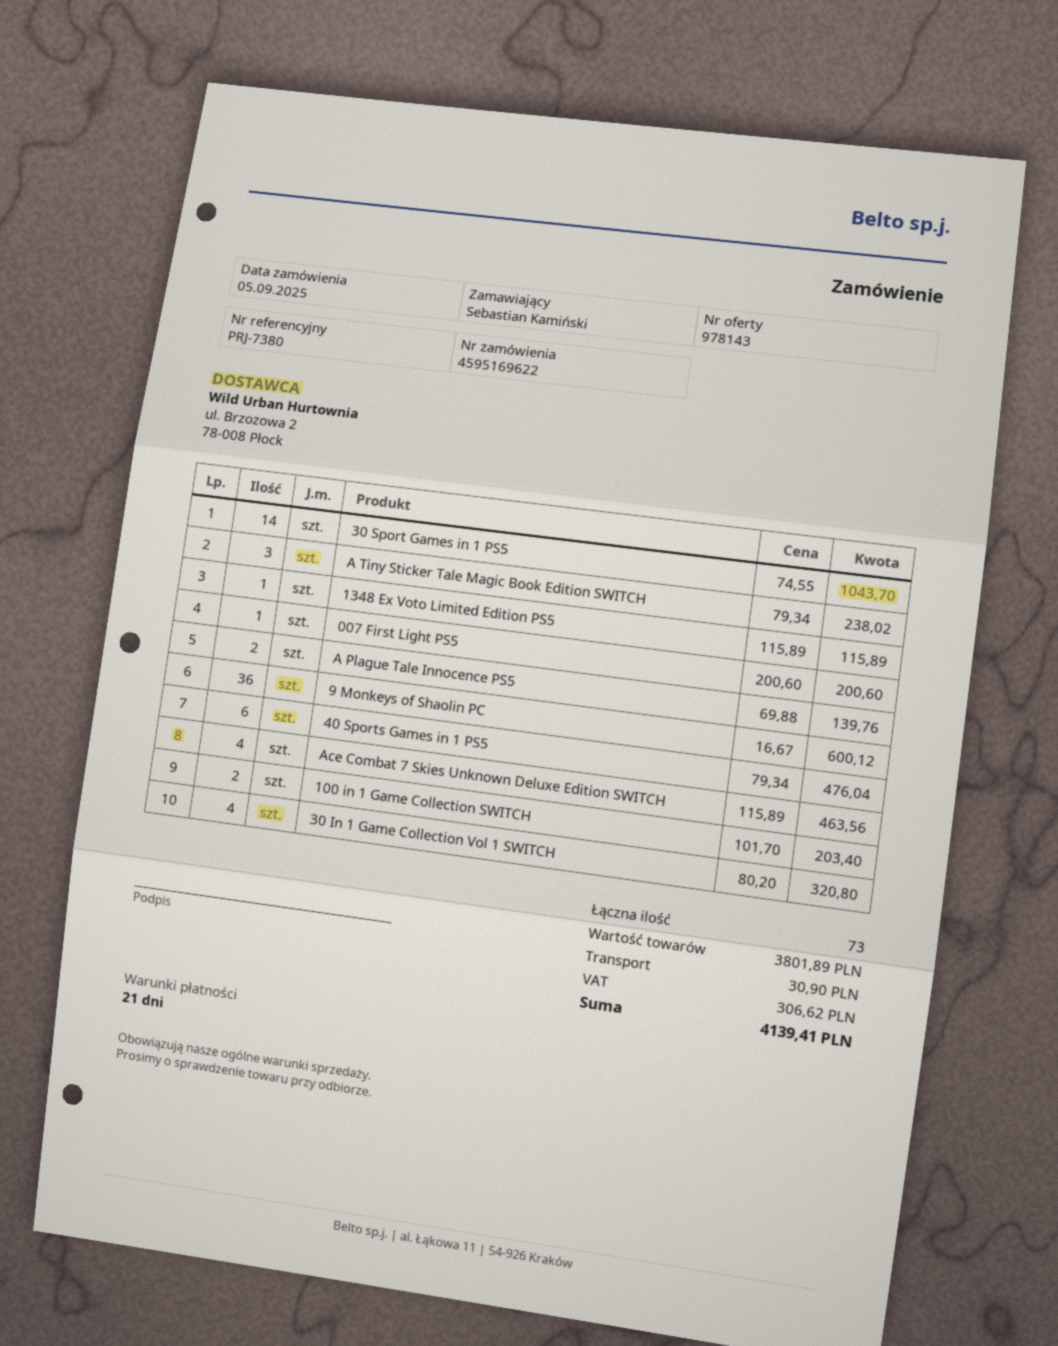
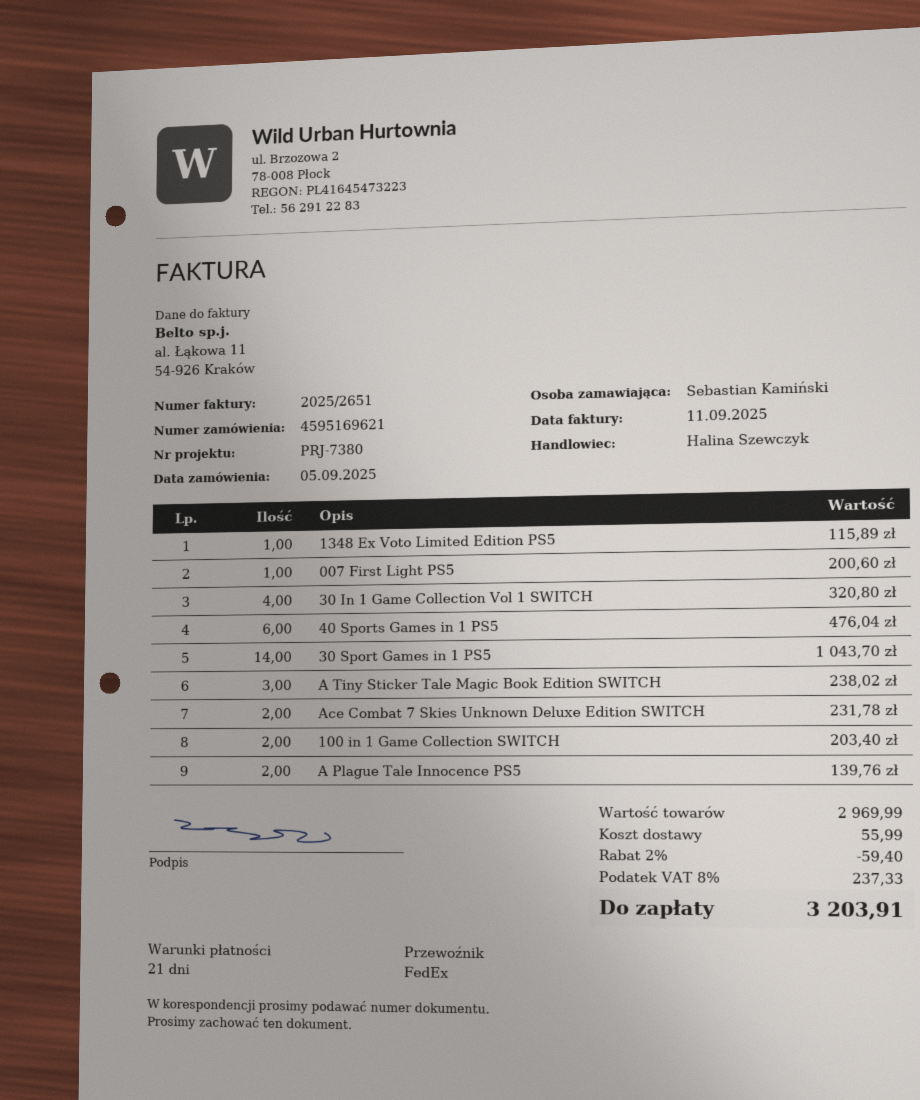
order number: 4595169622 -> 4595169621
9 Monkeys of Shaolin PC: 36 for 600.12 -> none
Ace Combat 7 Skies Unknown Deluxe Edition SWITCH: 4 for 463.56 -> 2 for 231.78
subtotal: 3801.89 -> 2969.99
discount: none -> 2% = 59.40
shipping: 30.90 -> 55.99
tax: 306.62 -> 237.33
total: 4139.41 -> 3203.91

